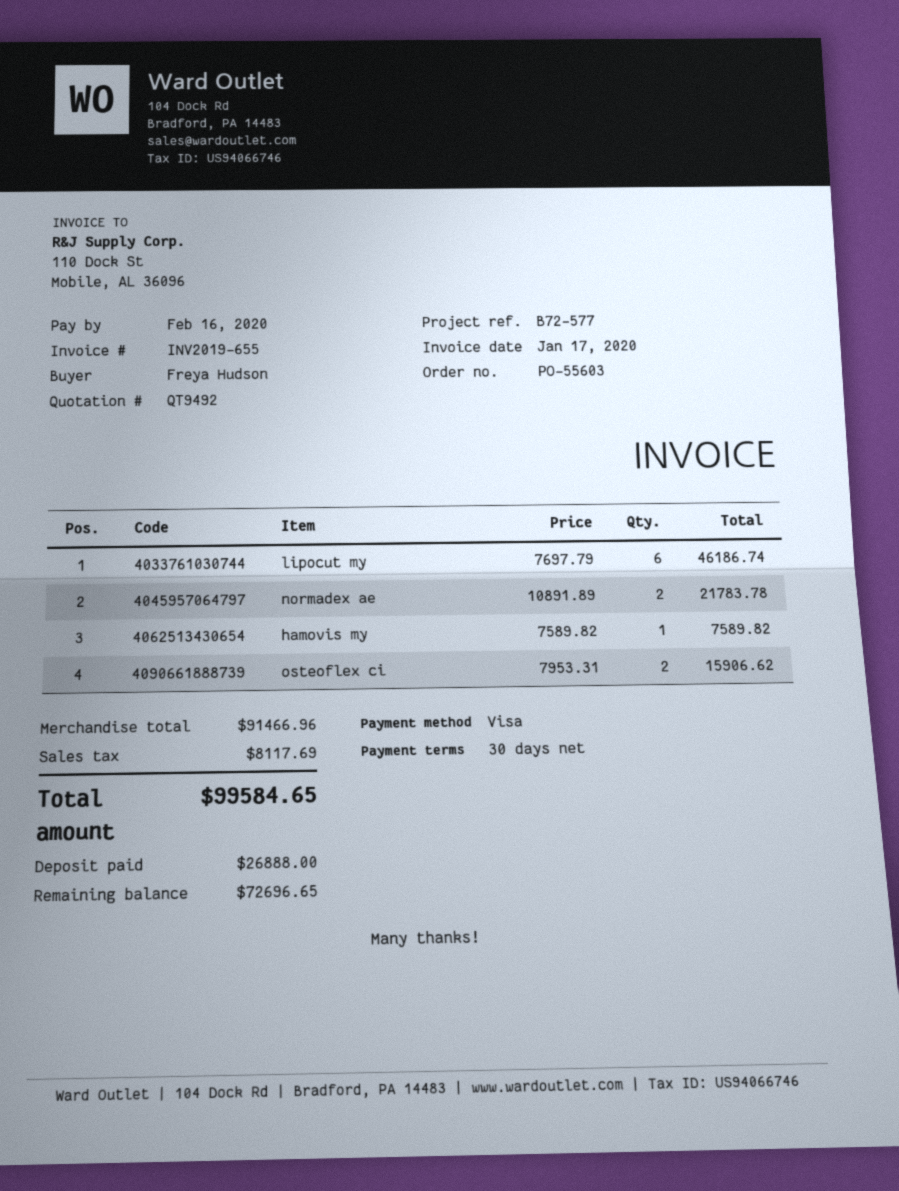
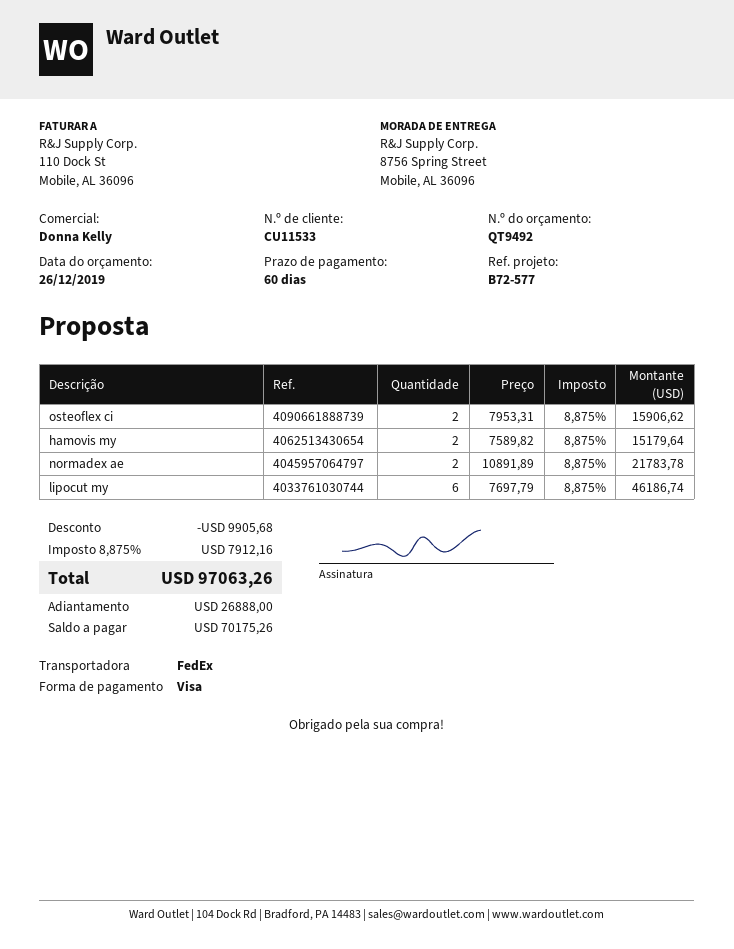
payment terms: 30 days -> 60 days
hamovis my: 1 x 7589.82 = 7589.82 -> 2 x 7589.82 = 15179.64
discount: none -> 9905.68
tax: 8117.69 -> 7912.16
total: 99584.65 -> 97063.26
balance: 72696.65 -> 70175.26

